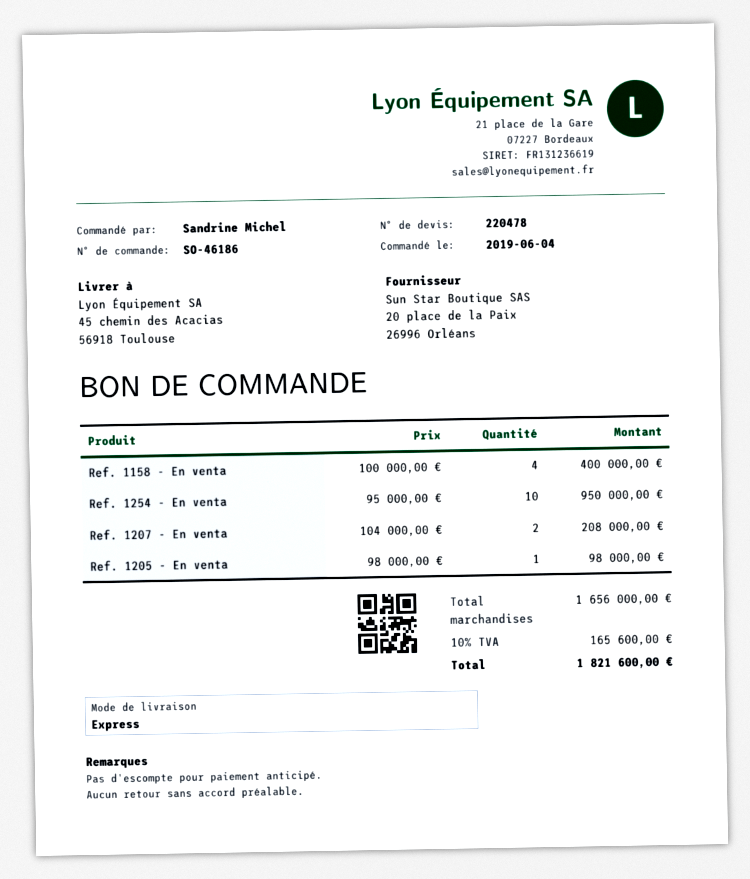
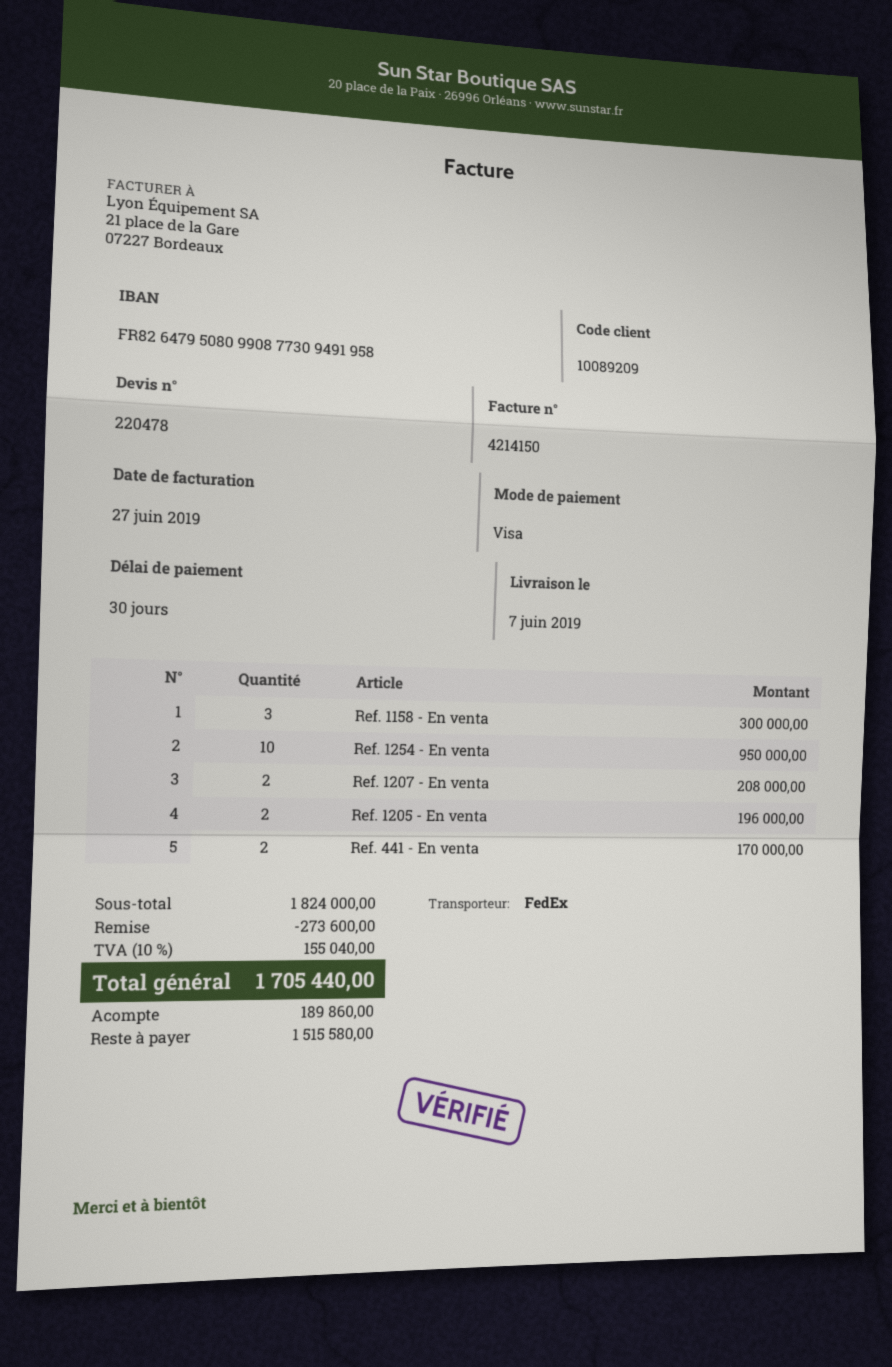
shipping method: express -> FedEx
Ref. 1158 - En venta: 4 for 400000.00 -> 3 for 300000.00
Ref. 1205 - En venta: 1 for 98000.00 -> 2 for 196000.00
Ref. 441 - En venta: none -> 2 for 170000.00
subtotal: 1656000.00 -> 1824000.00
discount: none -> 273600.00
tax: 10% = 165600.00 -> 10% = 155040.00
total: 1821600.00 -> 1705440.00

